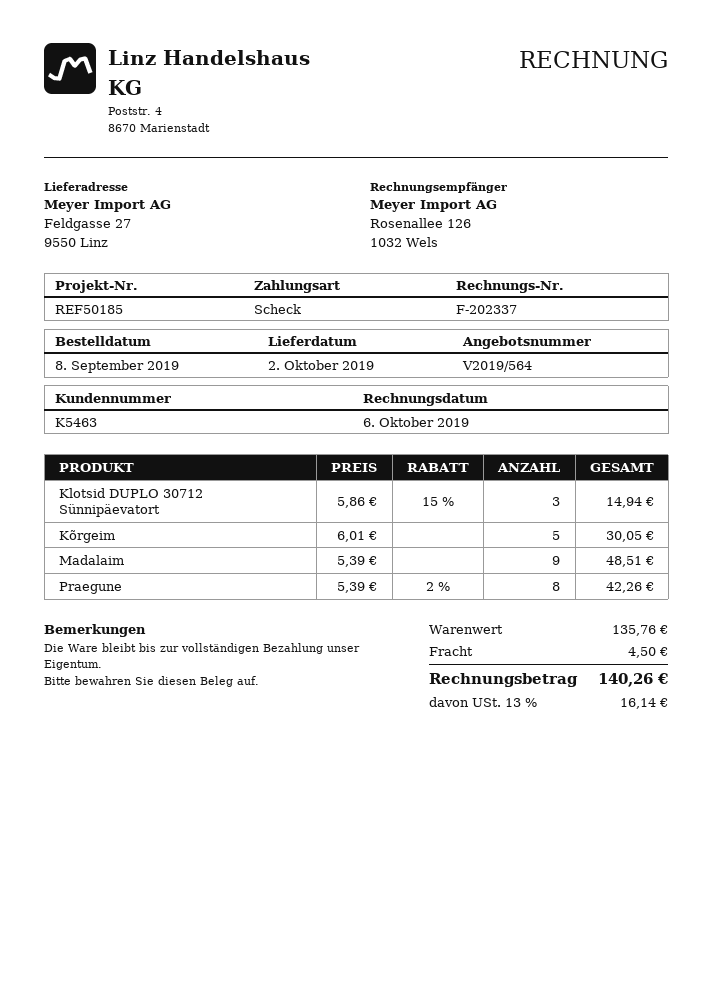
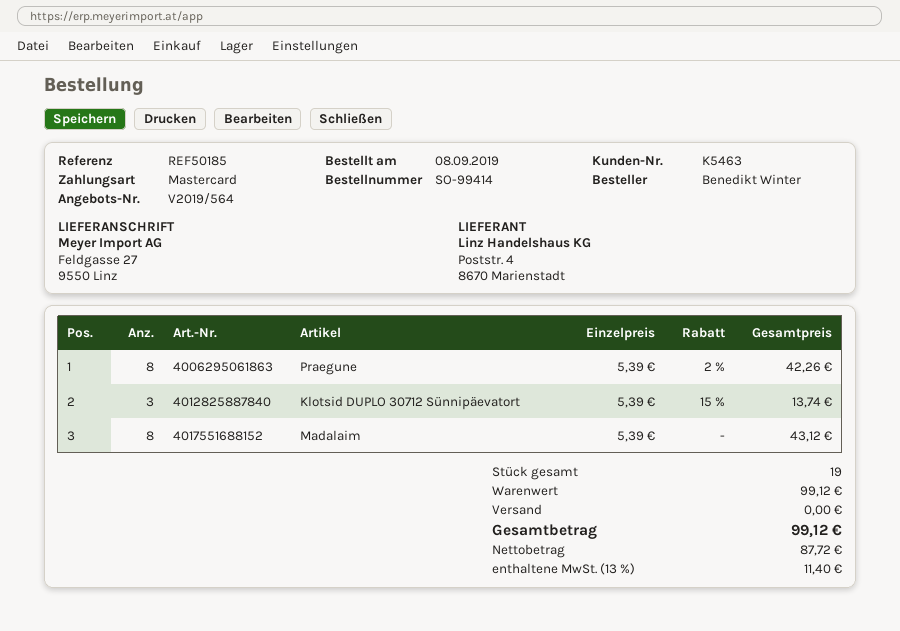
payment method: cheque -> Mastercard
Klotsid DUPLO 30712 Sünnipäevatort: 3 x 5.86 - 15% = 14.94 -> 3 x 5.39 - 15% = 13.74
Kõrgeim: 5 x 6.01 = 30.05 -> none
Madalaim: 9 x 5.39 = 48.51 -> 8 x 5.39 = 43.12
subtotal: 135.76 -> 99.12
shipping: 4.50 -> 0.00
tax: 13% = 16.14 -> 13% = 11.40
total: 140.26 -> 99.12

